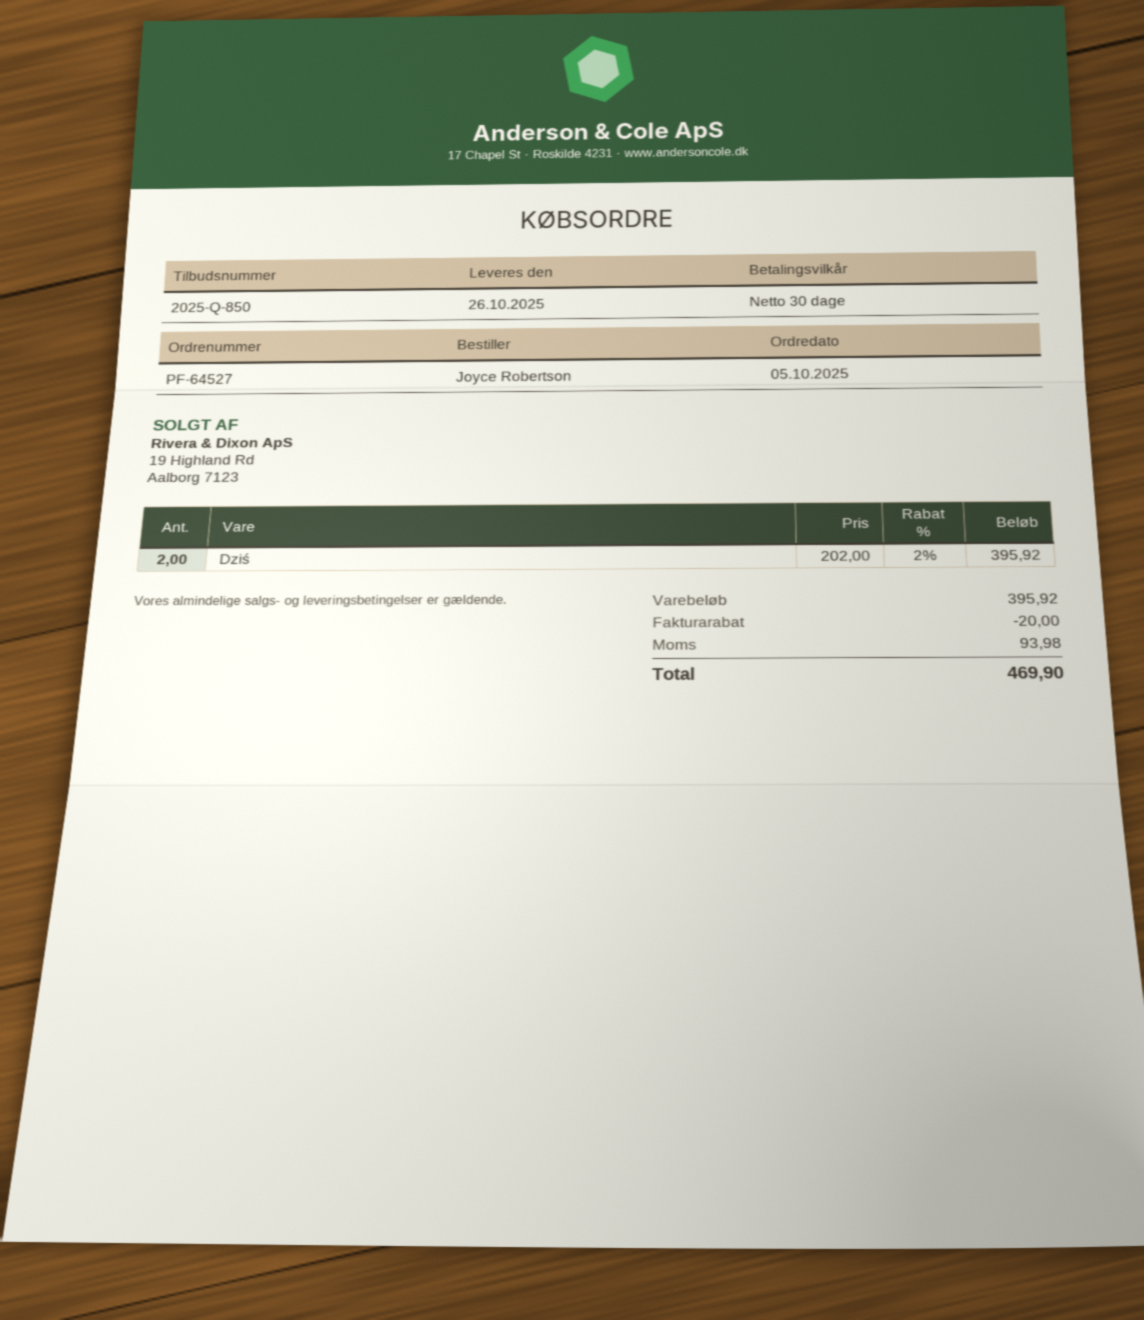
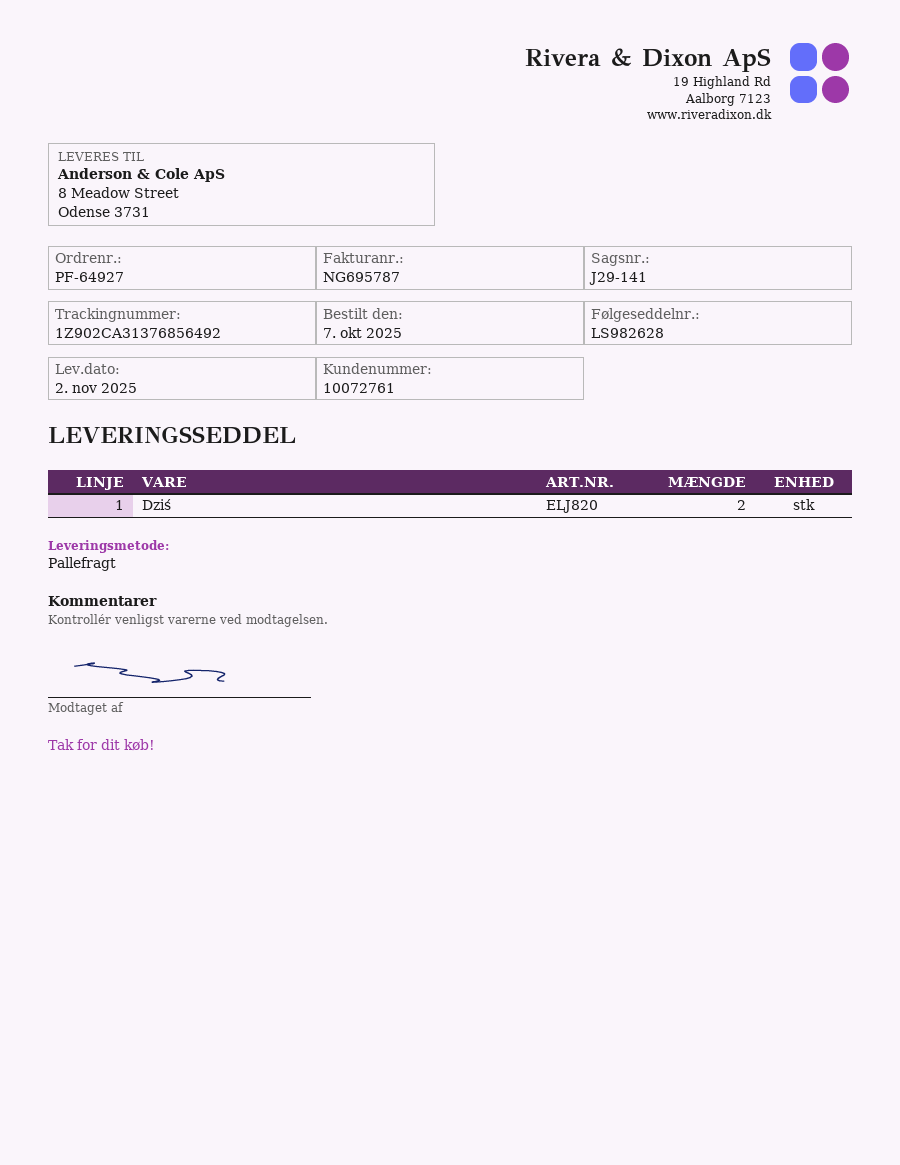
order number: PF-64527 -> PF-64927
order date: 2025-10-05 -> 2025-10-07
delivery date: 2025-10-26 -> 2025-11-02

